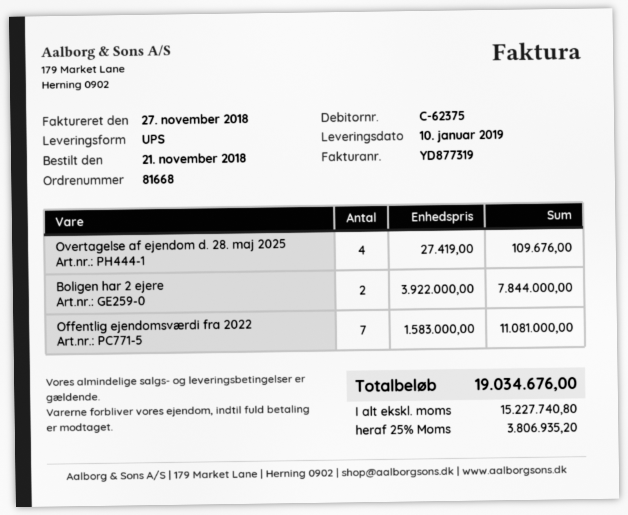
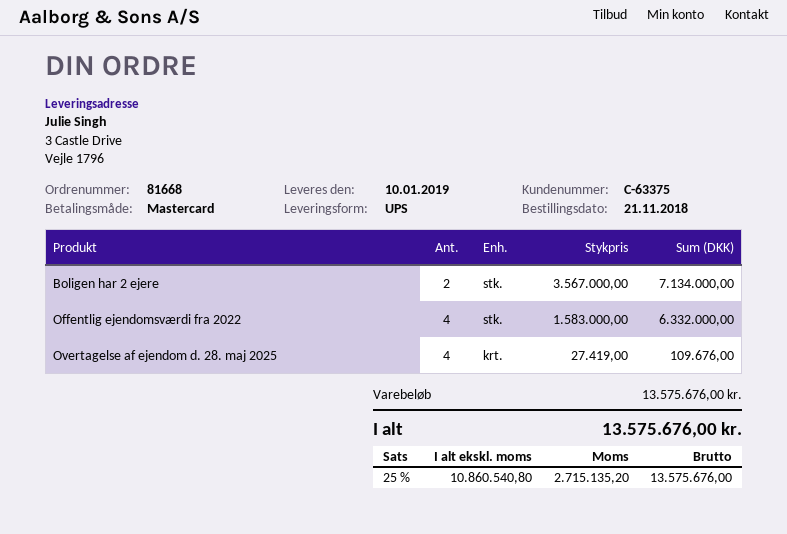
customer number: C-62375 -> C-63375
Boligen har 2 ejere: 2 x 3922000.00 = 7844000.00 -> 2 x 3567000.00 = 7134000.00
Offentlig ejendomsværdi fra 2022: 7 x 1583000.00 = 11081000.00 -> 4 x 1583000.00 = 6332000.00
net: 15227740.80 -> 10860540.80
tax: 25% = 3806935.20 -> 25% = 2715135.20
total: 19034676.00 -> 13575676.00

